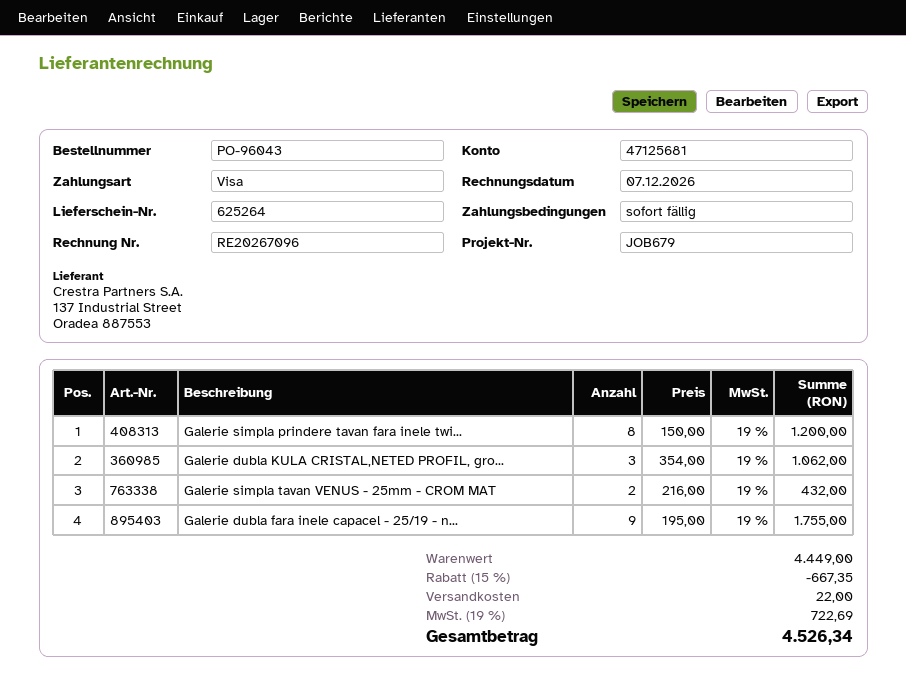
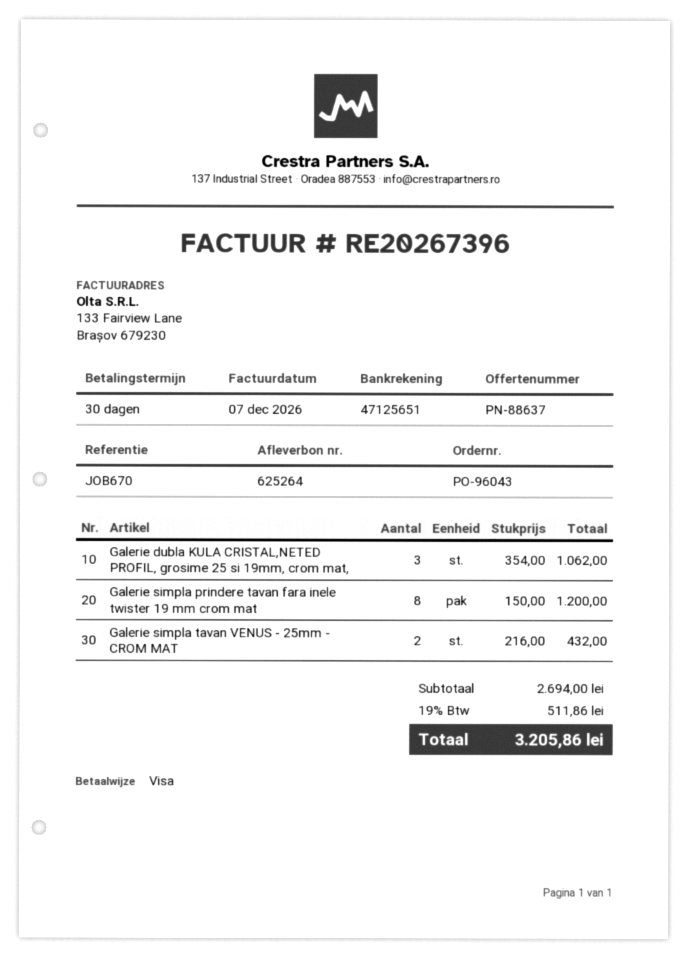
invoice number: RE20267096 -> RE20267396
payment terms: on receipt -> 30 days
reference: JOB679 -> JOB670
bank account: 47125681 -> 47125651
Galerie dubla fara inele capacel - 25/19 - n...: 9 x 195.00 = 1755.00 -> none
subtotal: 4449.00 -> 2694.00
discount: 15% = 667.35 -> none
shipping: 22.00 -> none
tax: 19% = 722.69 -> 19% = 511.86
total: 4526.34 -> 3205.86

